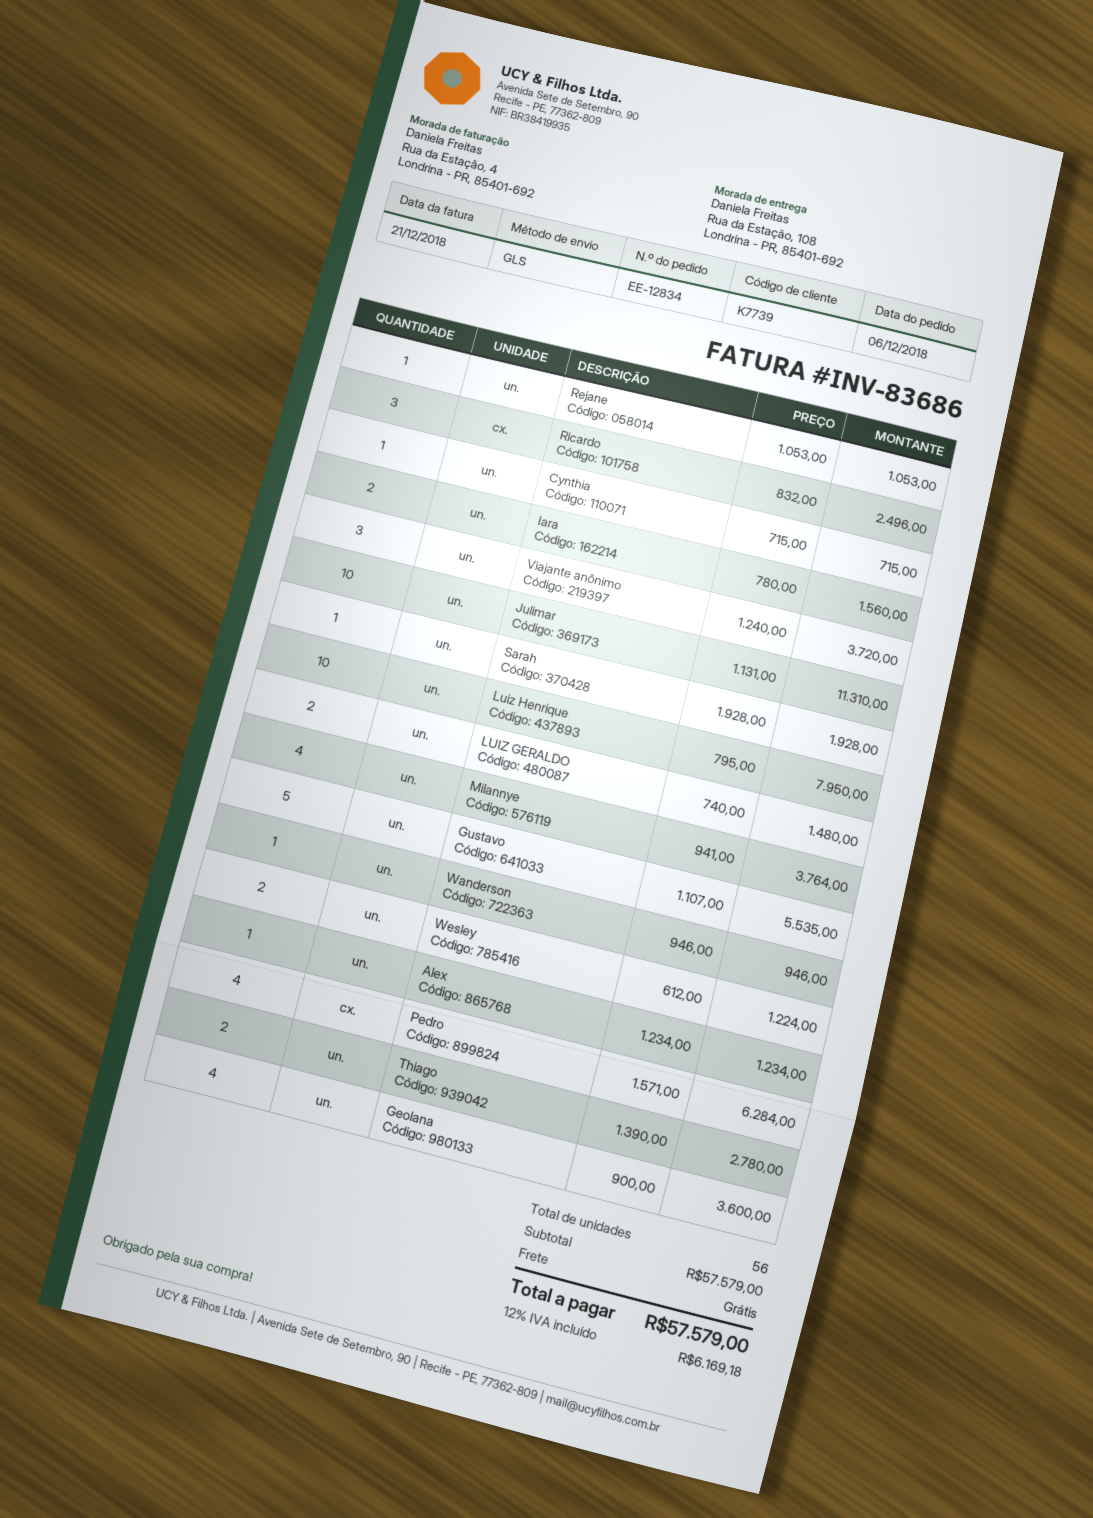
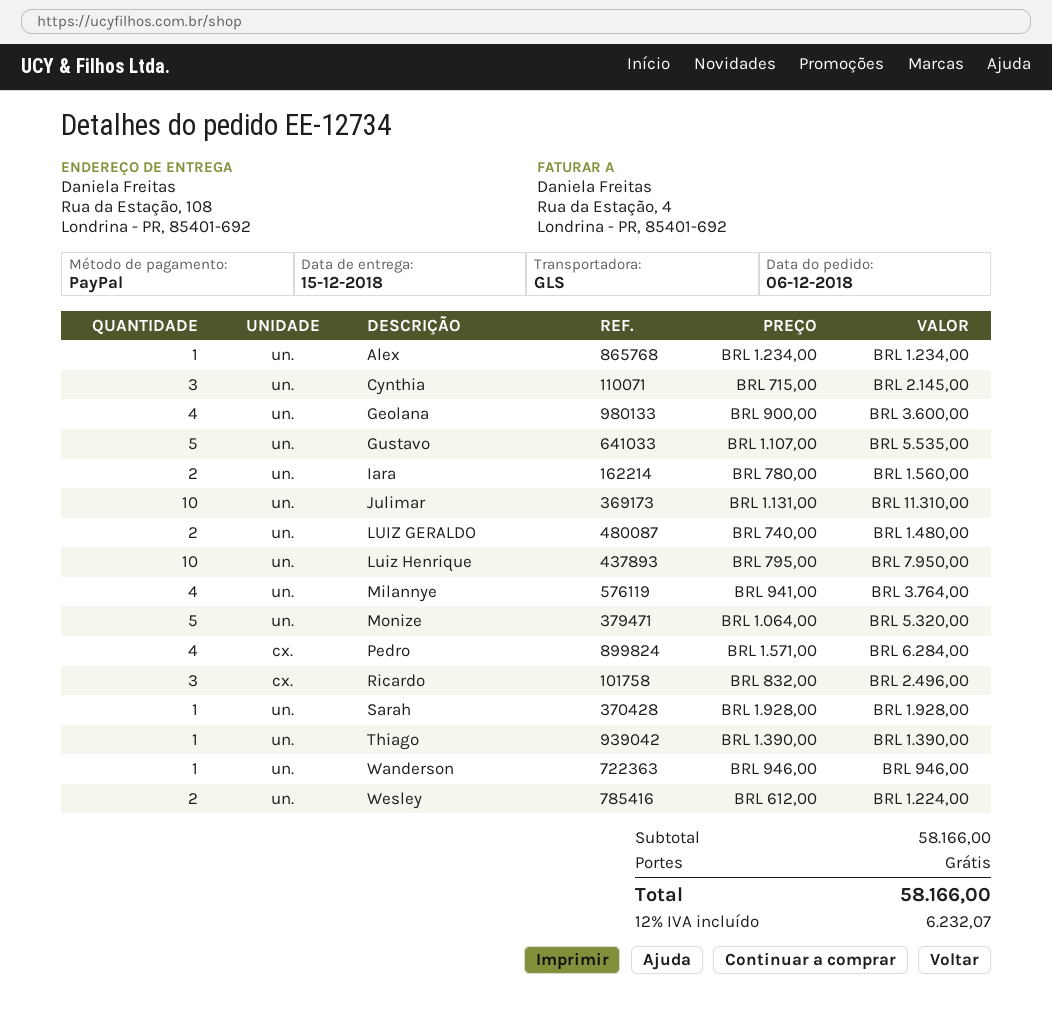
order number: EE-12834 -> EE-12734
Rejane: 1 x 1053.00 = 1053.00 -> none
Cynthia: 1 x 715.00 = 715.00 -> 3 x 715.00 = 2145.00
Viajante anônimo: 3 x 1240.00 = 3720.00 -> none
Thiago: 2 x 1390.00 = 2780.00 -> 1 x 1390.00 = 1390.00
Monize: none -> 5 x 1064.00 = 5320.00
subtotal: 57579.00 -> 58166.00
tax: 12% = 6169.18 -> 12% = 6232.07
total: 57579.00 -> 58166.00

